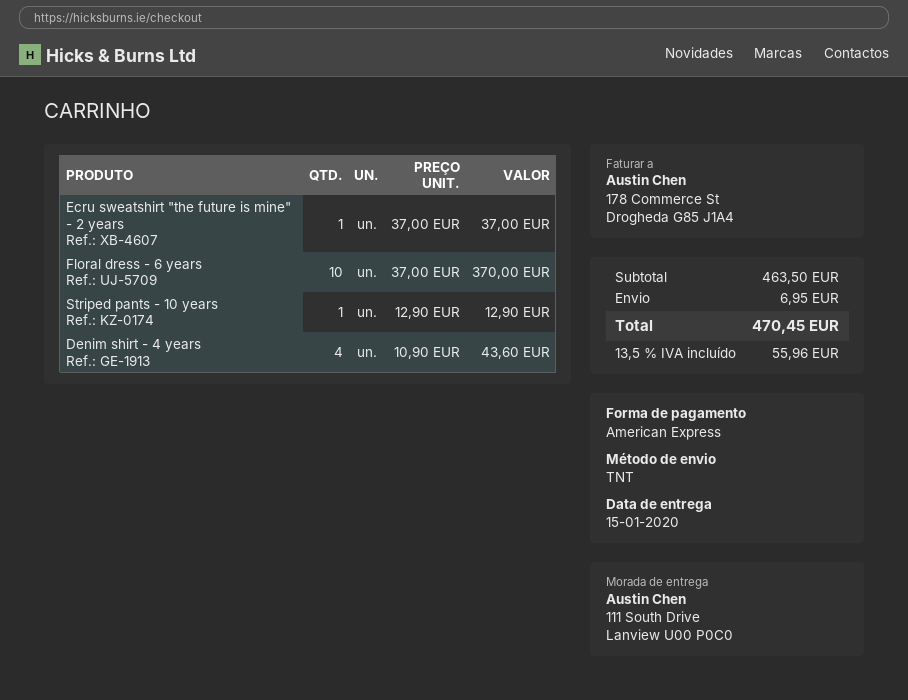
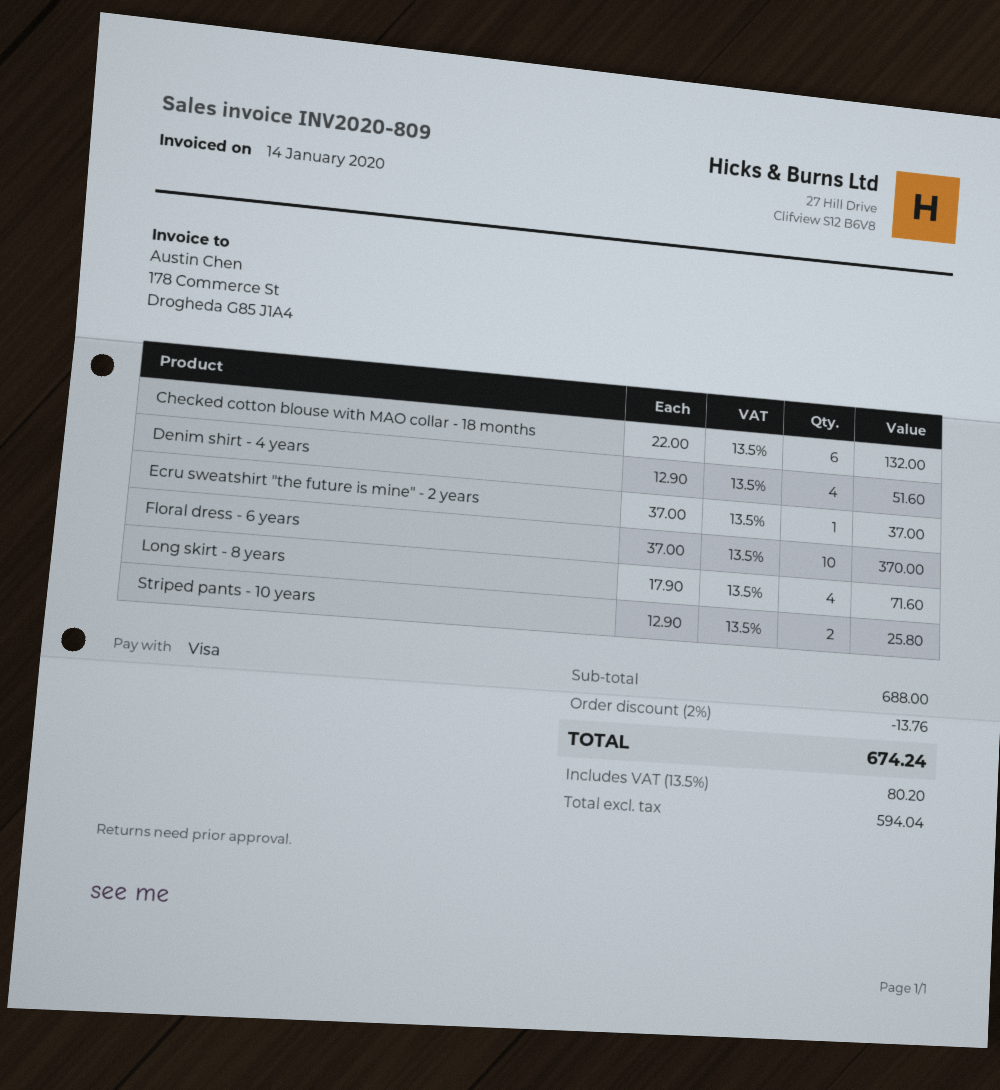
payment method: American Express -> Visa
Striped pants - 10 years: 1 x 12.90 = 12.90 -> 2 x 12.90 = 25.80
Denim shirt - 4 years: 4 x 10.90 = 43.60 -> 4 x 12.90 = 51.60
Checked cotton blouse with MAO collar - 18 months: none -> 6 x 22.00 = 132.00
Long skirt - 8 years: none -> 4 x 17.90 = 71.60
subtotal: 463.50 -> 688.00
discount: none -> 2% = 13.76
shipping: 6.95 -> none
tax: 13.5% = 55.96 -> 13.5% = 80.20
total: 470.45 -> 674.24

